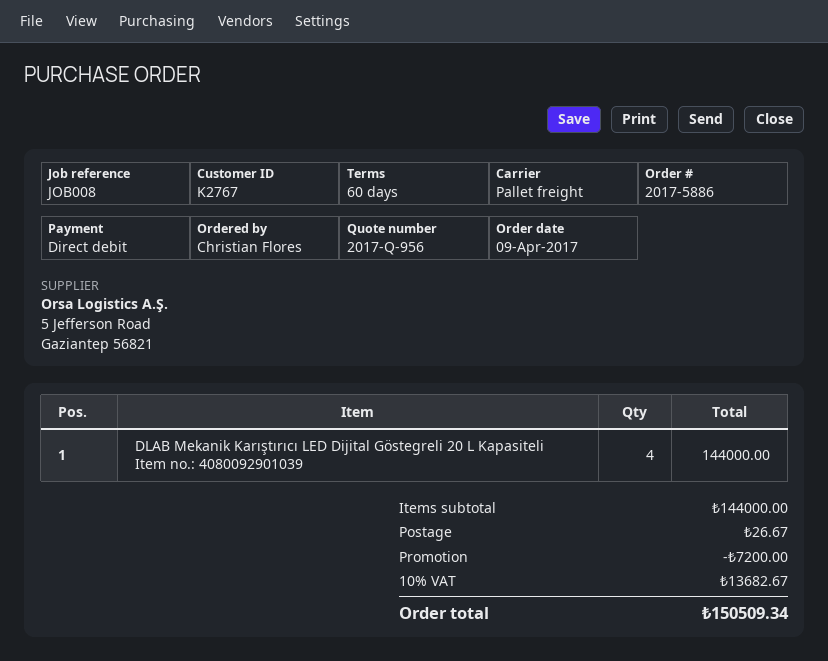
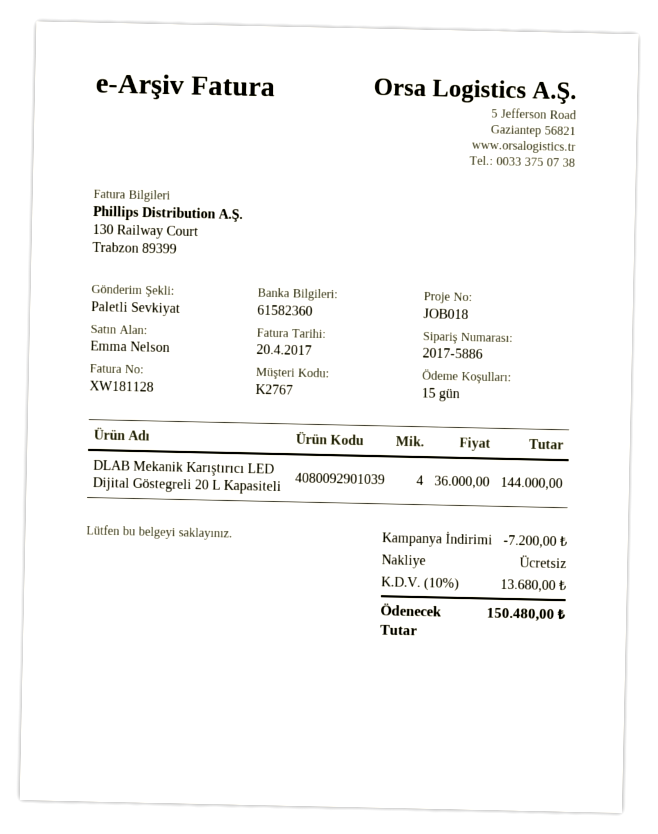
payment terms: 60 days -> 15 days
reference: JOB008 -> JOB018
ordered by: Christian Flores -> Emma Nelson
shipping: 26.67 -> 0.00
tax: 10% = 13682.67 -> 10% = 13680.00
total: 150509.34 -> 150480.00

